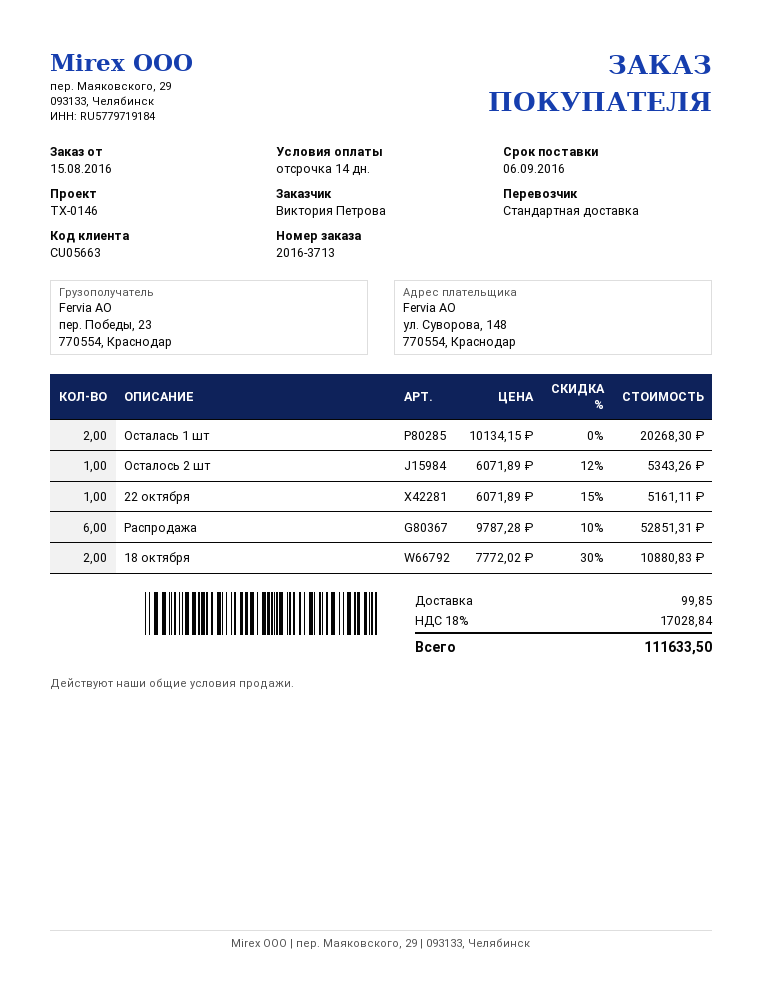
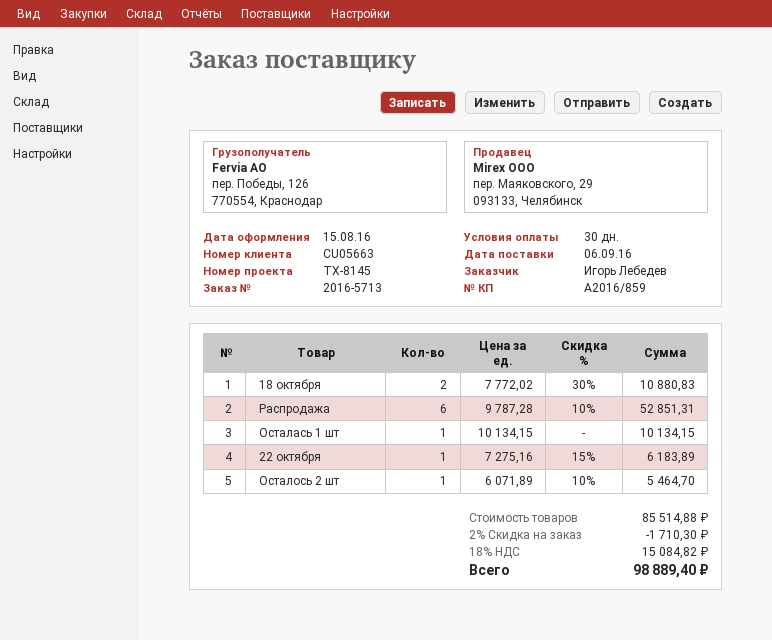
order number: 2016-3713 -> 2016-5713
payment terms: 14 days -> 30 days
reference: TX-0146 -> TX-8145
ordered by: Виктория Петрова -> Игорь Лебедев
ship to: пер. Победы, 23, 770554, Краснодар -> пер. Победы, 126, 770554, Краснодар
Осталась 1 шт: 2 x 10134.15 = 20268.30 -> 1 x 10134.15 = 10134.15
Осталось 2 шт: 1 x 6071.89 - 12% = 5343.26 -> 1 x 6071.89 - 10% = 5464.70
22 октября: 1 x 6071.89 - 15% = 5161.11 -> 1 x 7275.16 - 15% = 6183.89
discount: none -> 2% = 1710.30
shipping: 99.85 -> none
tax: 18% = 17028.84 -> 18% = 15084.82
total: 111633.50 -> 98889.40

